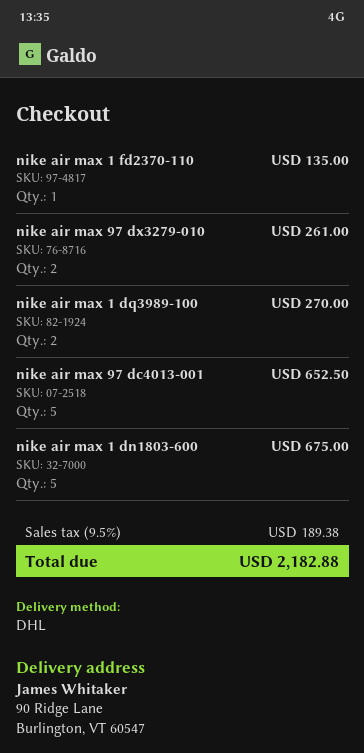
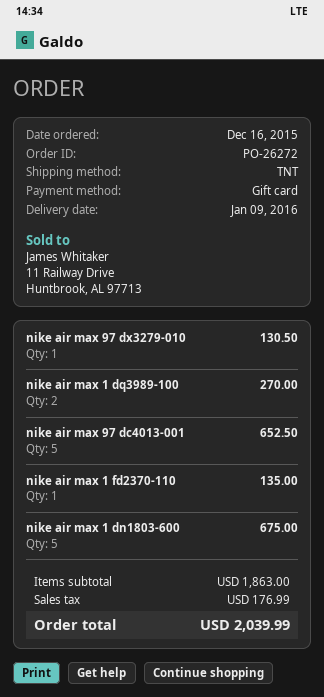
shipping method: DHL -> TNT
nike air max 97 dx3279-010: 2 for 261.00 -> 1 for 130.50
tax: 189.38 -> 176.99
total: 2182.88 -> 2039.99

